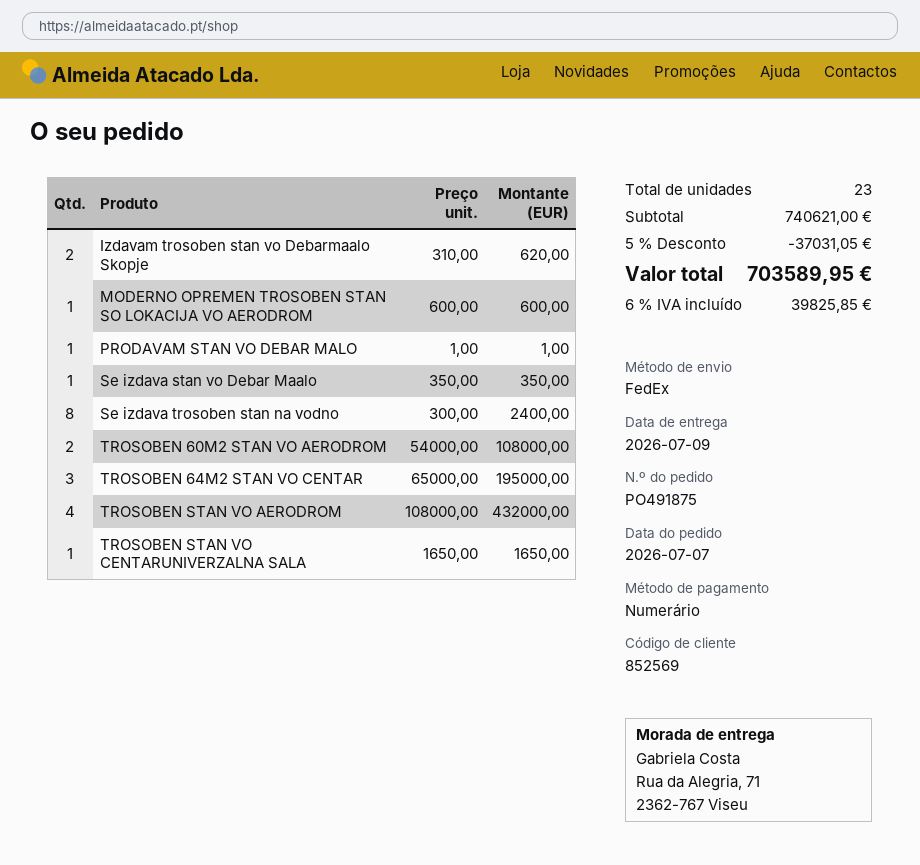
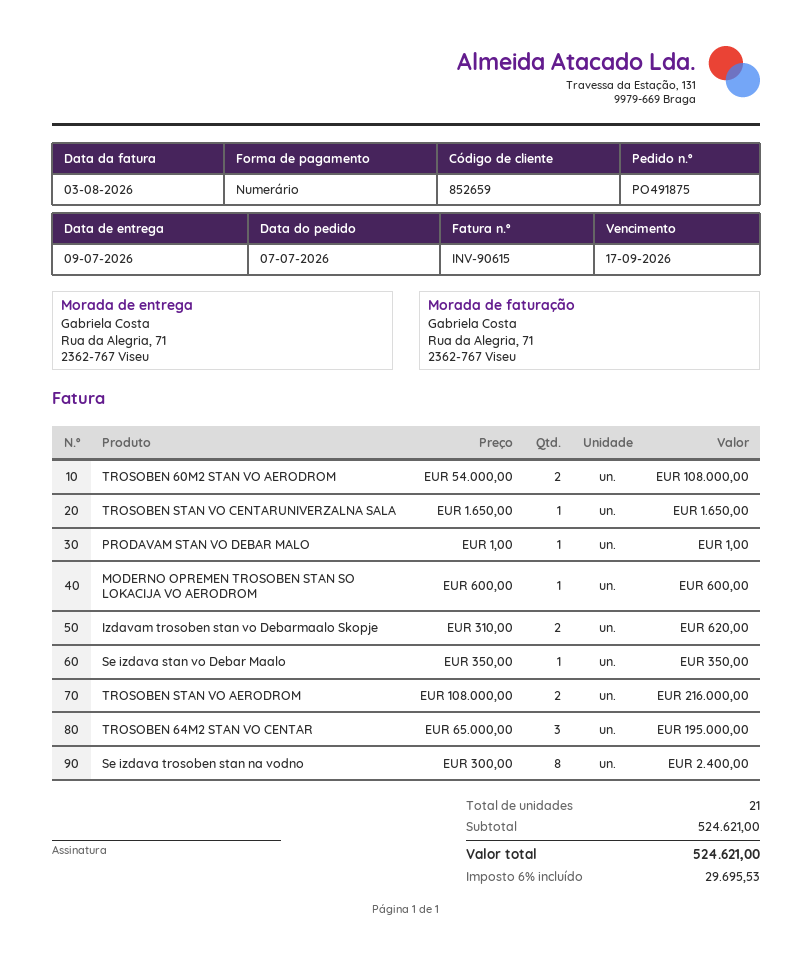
customer number: 852569 -> 852659
TROSOBEN STAN VO AERODROM: 4 x 108000.00 = 432000.00 -> 2 x 108000.00 = 216000.00
total quantity: 23 -> 21
subtotal: 740621.00 -> 524621.00
discount: 5% = 37031.05 -> none
tax: 6% = 39825.85 -> 6% = 29695.53
total: 703589.95 -> 524621.00

